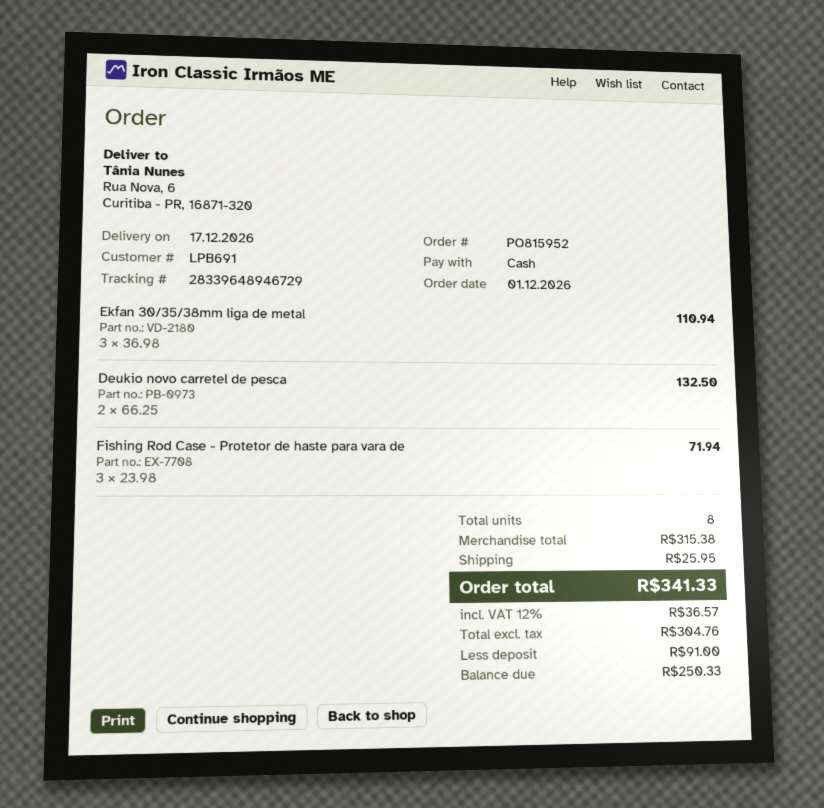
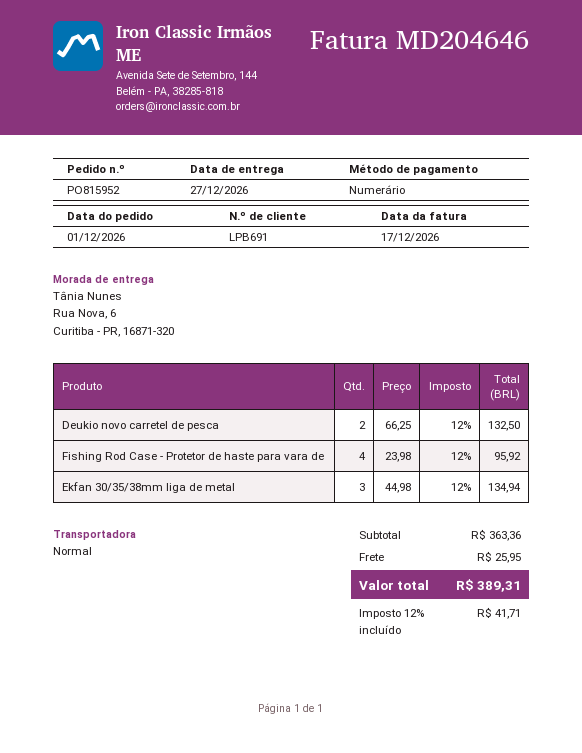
delivery date: 2026-12-17 -> 2026-12-27
Ekfan 30/35/38mm liga de metal: 3 x 36.98 = 110.94 -> 3 x 44.98 = 134.94
Fishing Rod Case - Protetor de haste para vara de: 3 x 23.98 = 71.94 -> 4 x 23.98 = 95.92
subtotal: 315.38 -> 363.36
tax: 12% = 36.57 -> 12% = 41.71
total: 341.33 -> 389.31

